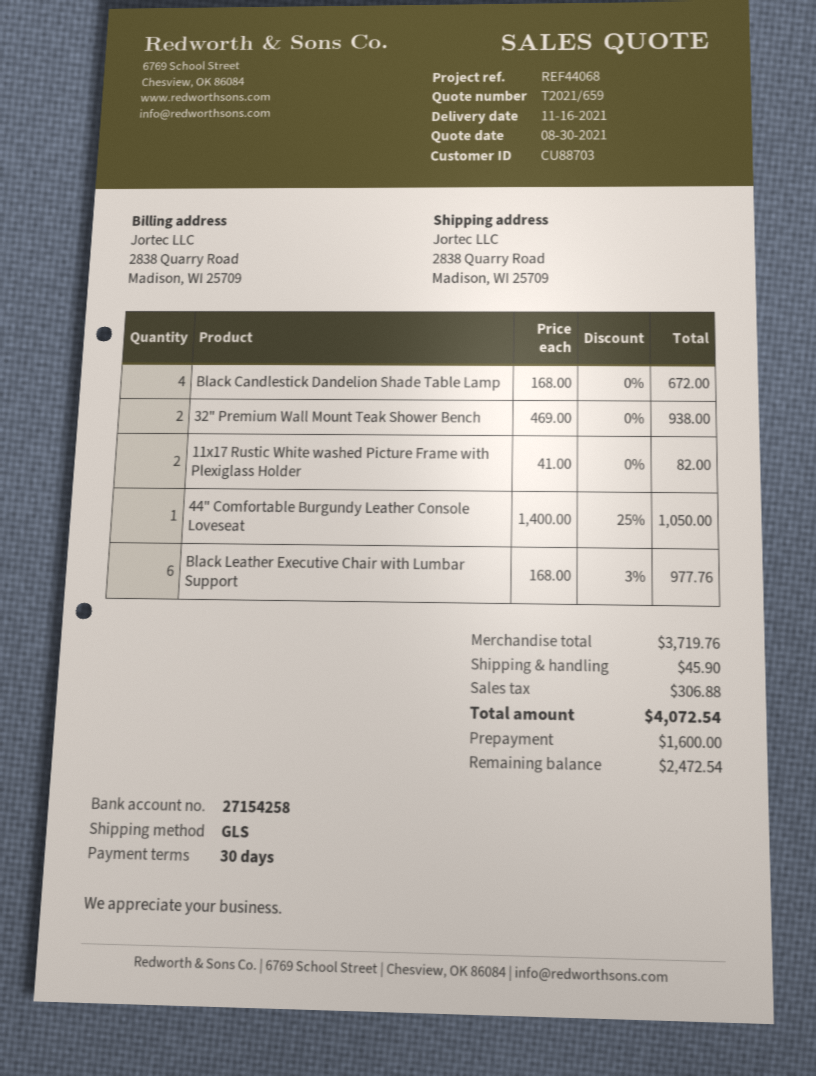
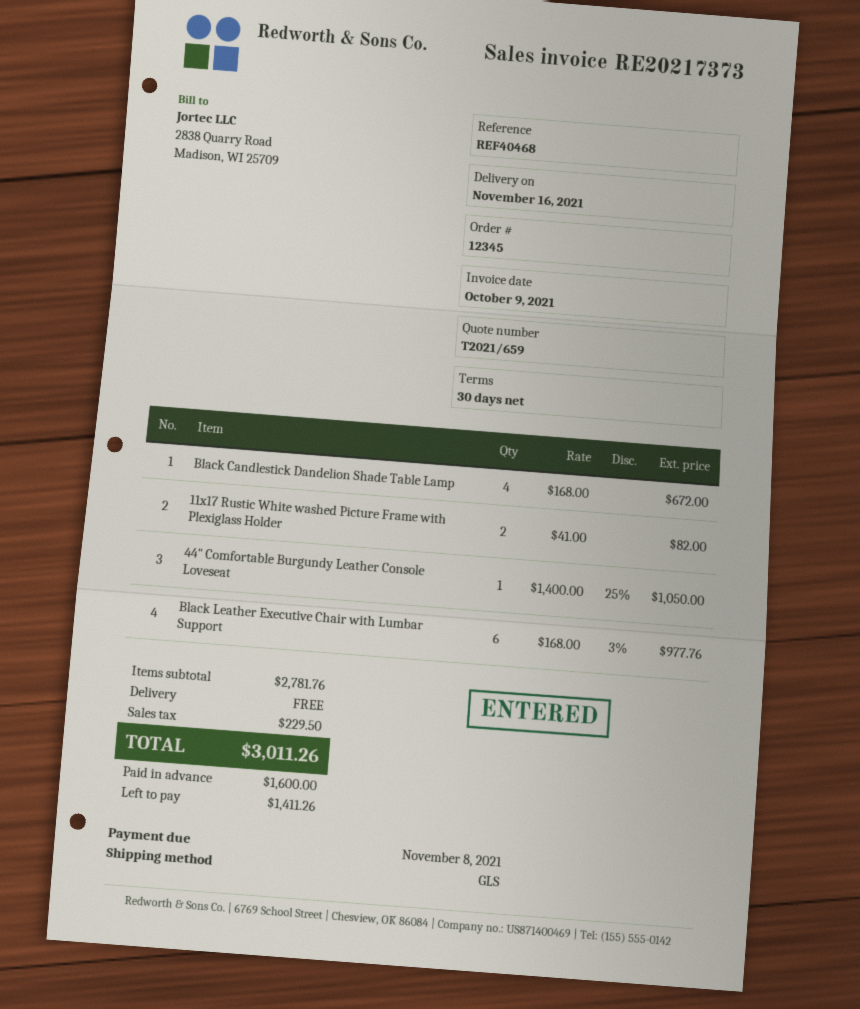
reference: REF44068 -> REF40468
32" Premium Wall Mount Teak Shower Bench: 2 x 469.00 = 938.00 -> none
subtotal: 3719.76 -> 2781.76
shipping: 45.90 -> 0.00
tax: 306.88 -> 229.50
total: 4072.54 -> 3011.26
balance: 2472.54 -> 1411.26

